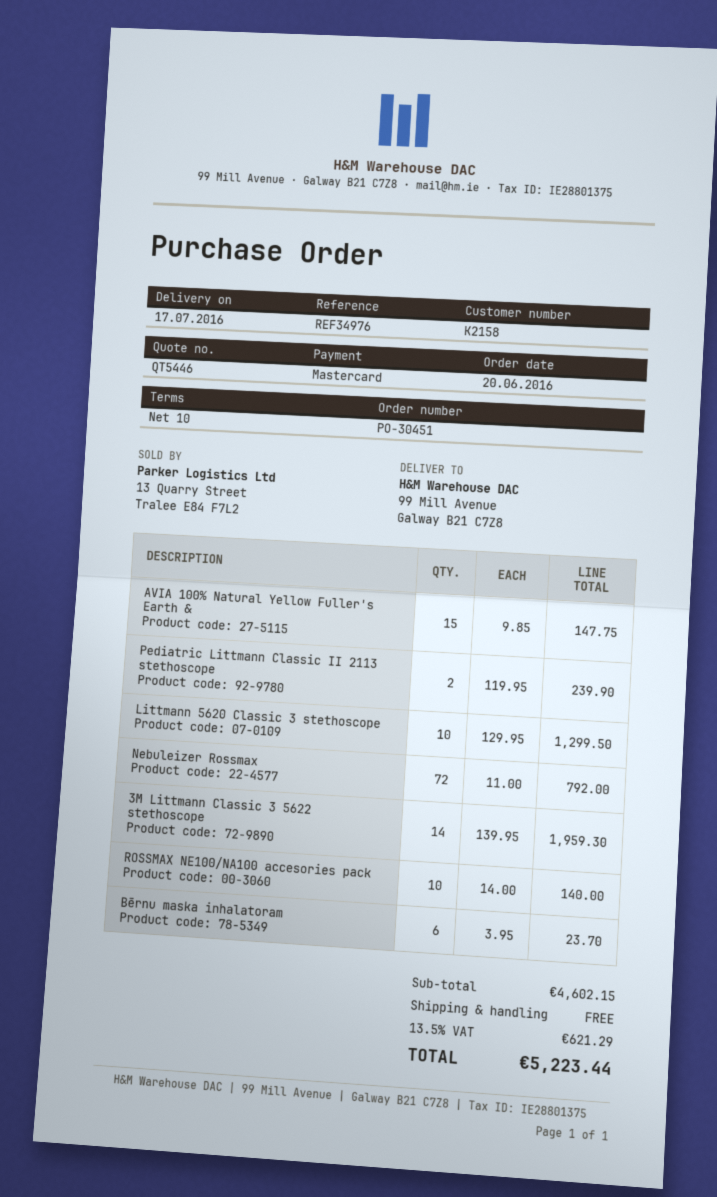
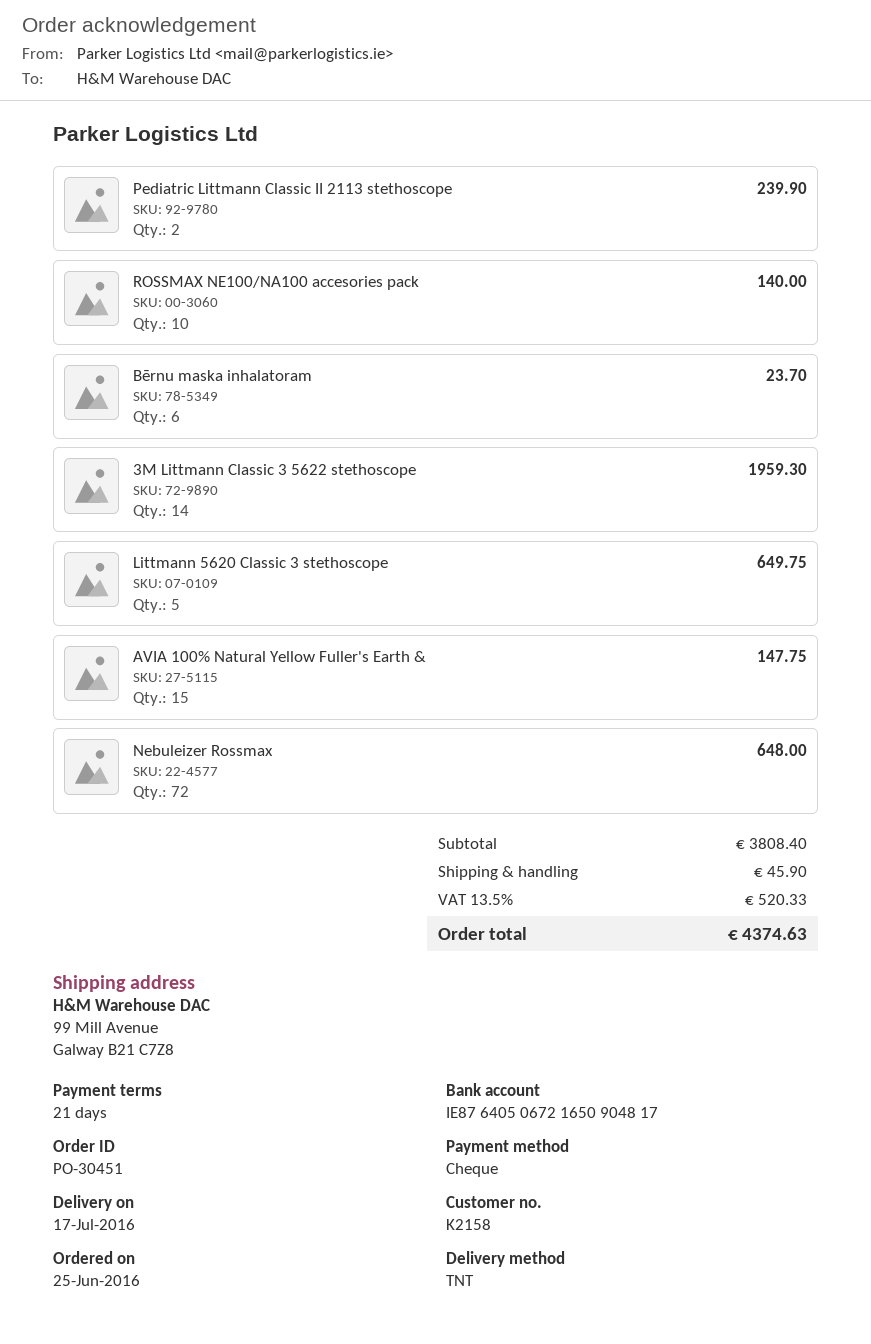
order date: 2016-06-20 -> 2016-06-25
payment terms: 10 days -> 21 days
payment method: Mastercard -> cheque
Littmann 5620 Classic 3 stethoscope: 10 for 1299.50 -> 5 for 649.75
Nebuleizer Rossmax: 72 for 792.00 -> 72 for 648.00
subtotal: 4602.15 -> 3808.40
shipping: 0.00 -> 45.90
tax: 13.5% = 621.29 -> 13.5% = 520.33
total: 5223.44 -> 4374.63

